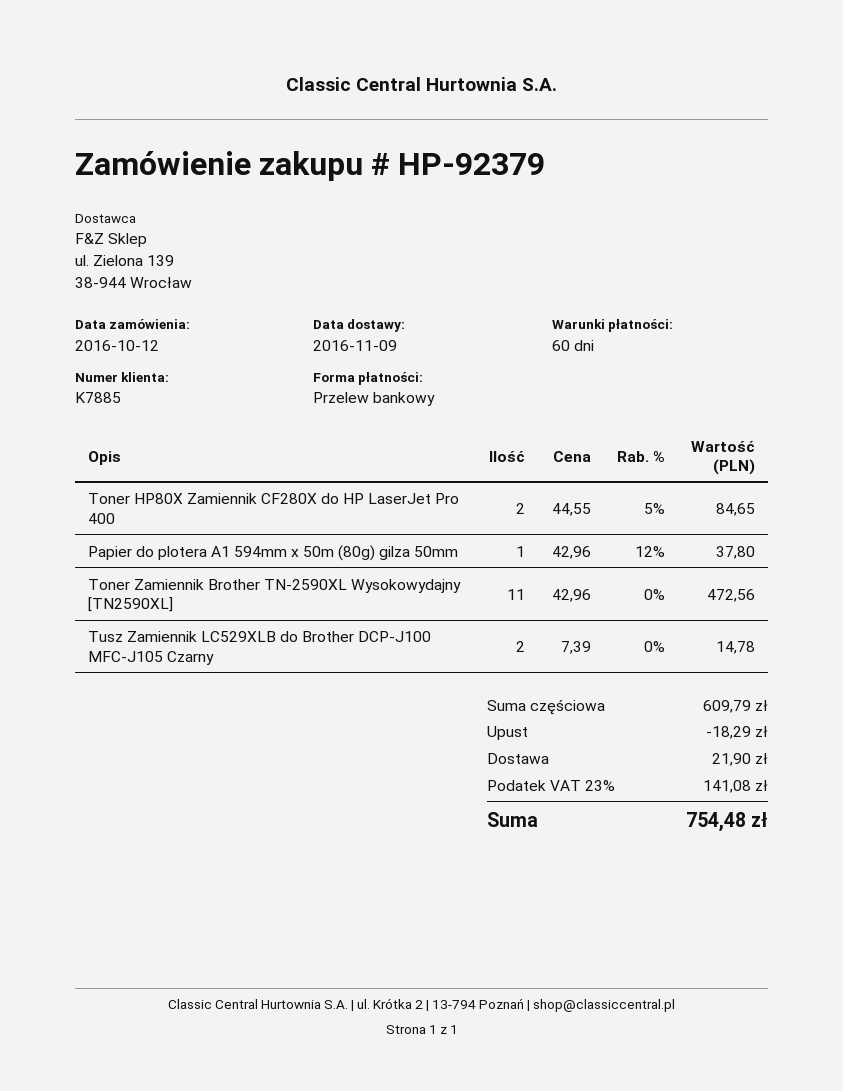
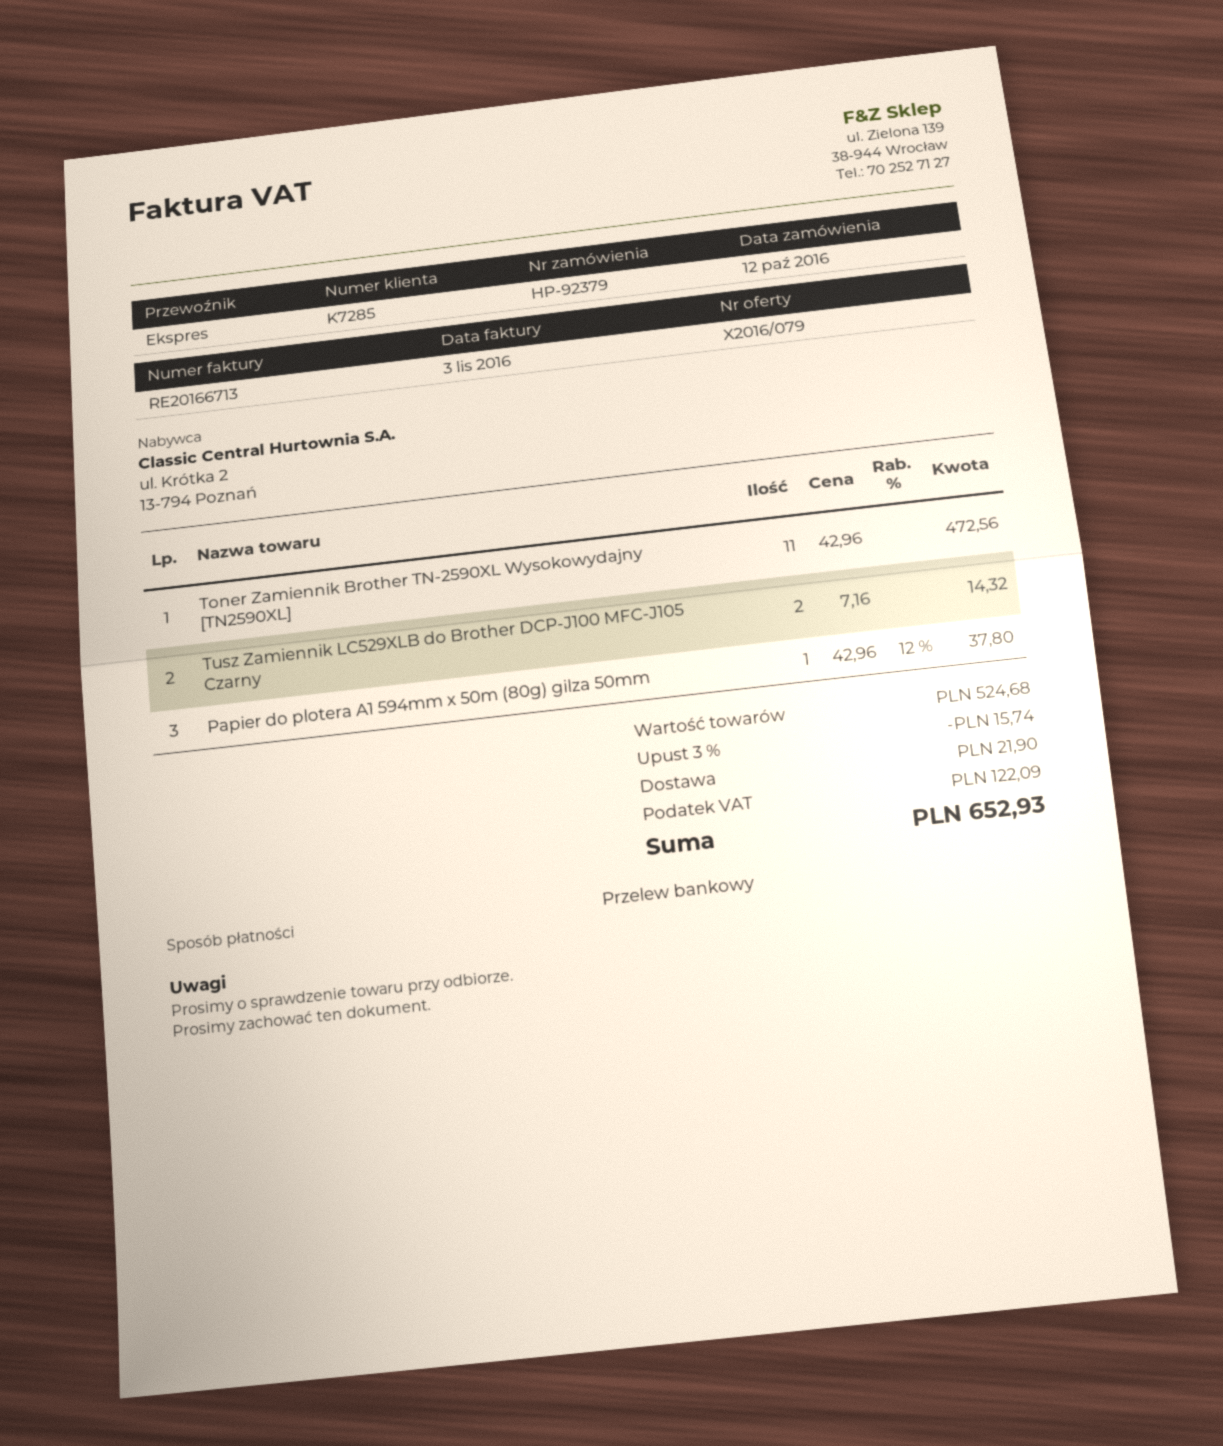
customer number: K7885 -> K7285
Toner HP80X Zamiennik CF280X do HP LaserJet Pro 400: 2 x 44.55 - 5% = 84.65 -> none
Tusz Zamiennik LC529XLB do Brother DCP-J100 MFC-J105 Czarny: 2 x 7.39 = 14.78 -> 2 x 7.16 = 14.32
subtotal: 609.79 -> 524.68
discount: 18.29 -> 15.74
tax: 141.08 -> 122.09
total: 754.48 -> 652.93

